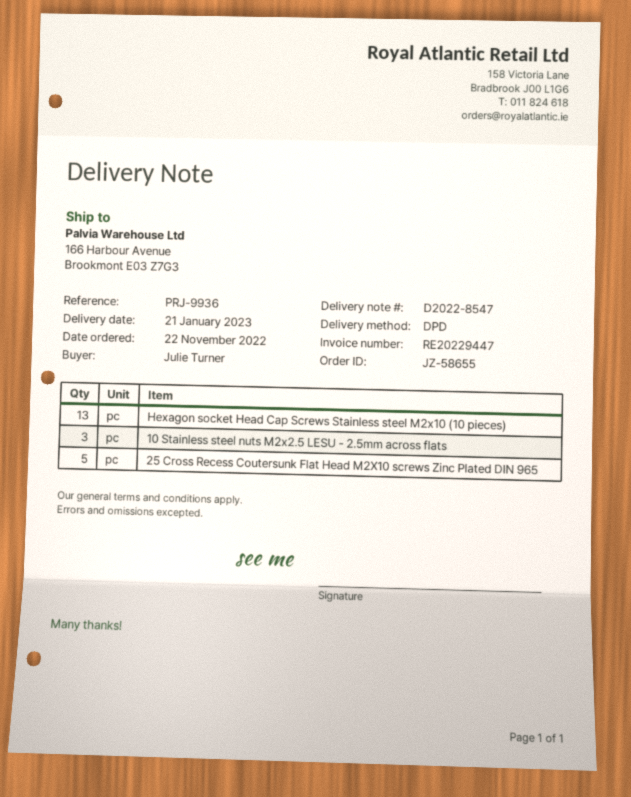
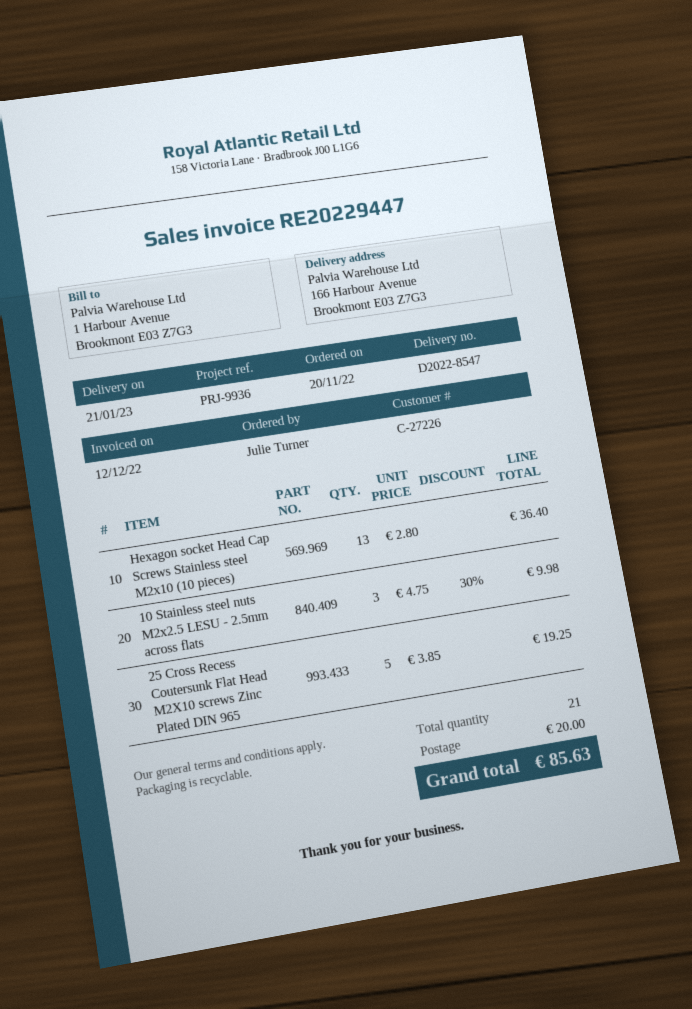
order date: 2022-11-22 -> 2022-11-20

